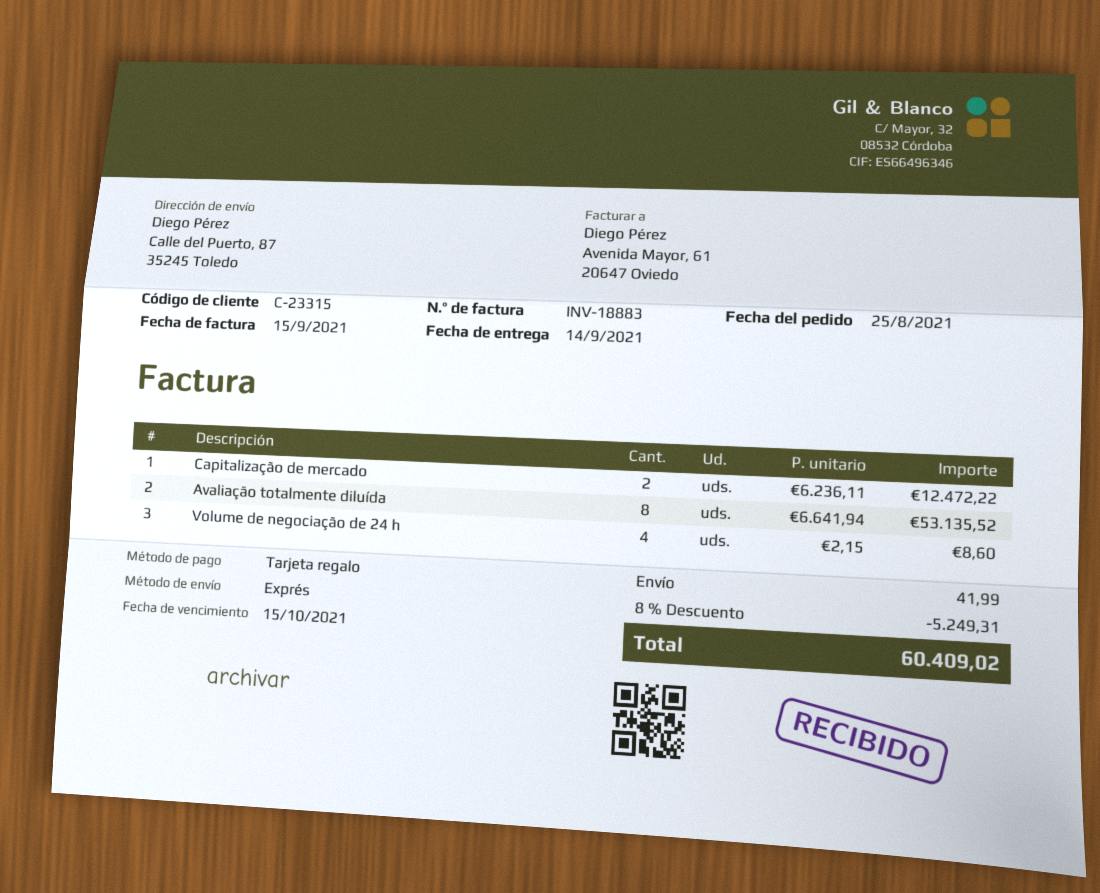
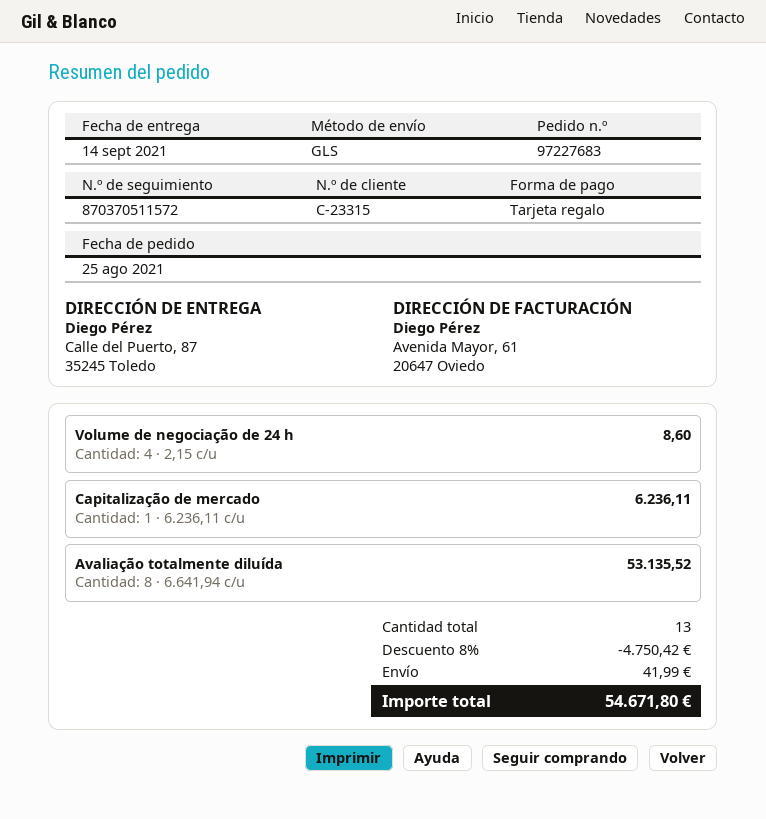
shipping method: express -> GLS
Capitalização de mercado: 2 x 6236.11 = 12472.22 -> 1 x 6236.11 = 6236.11
discount: 8% = 5249.31 -> 8% = 4750.42
total: 60409.02 -> 54671.80

